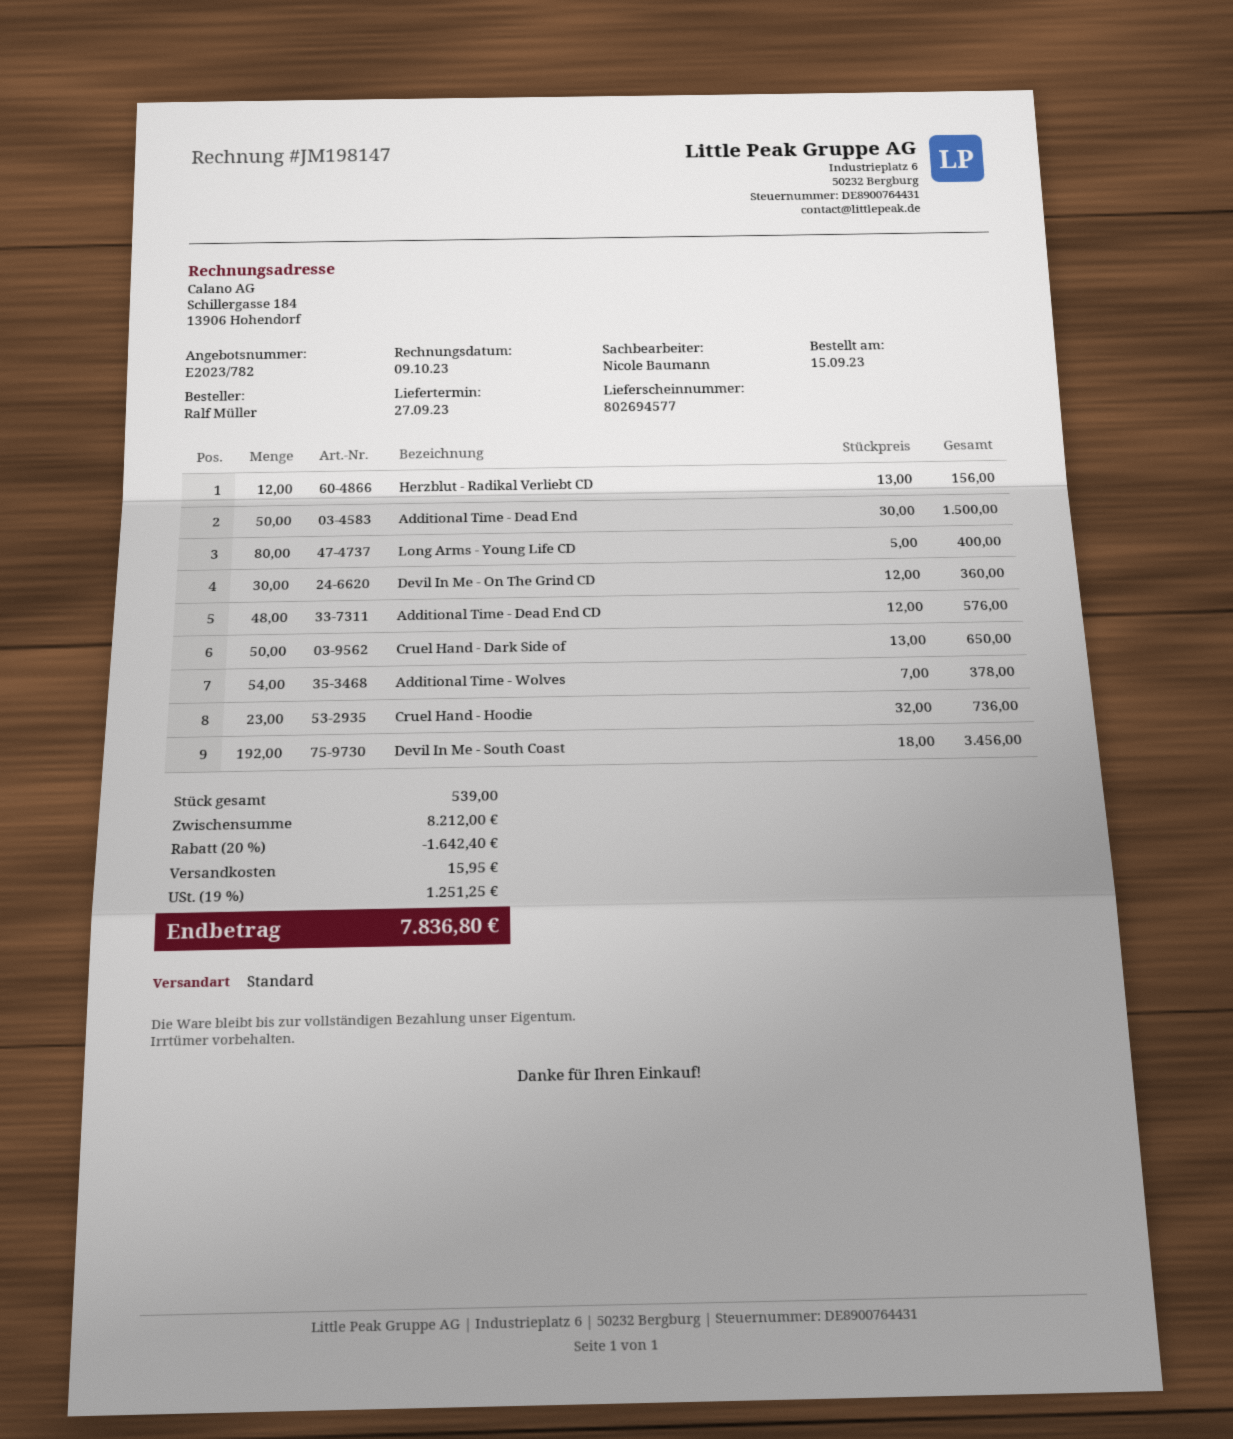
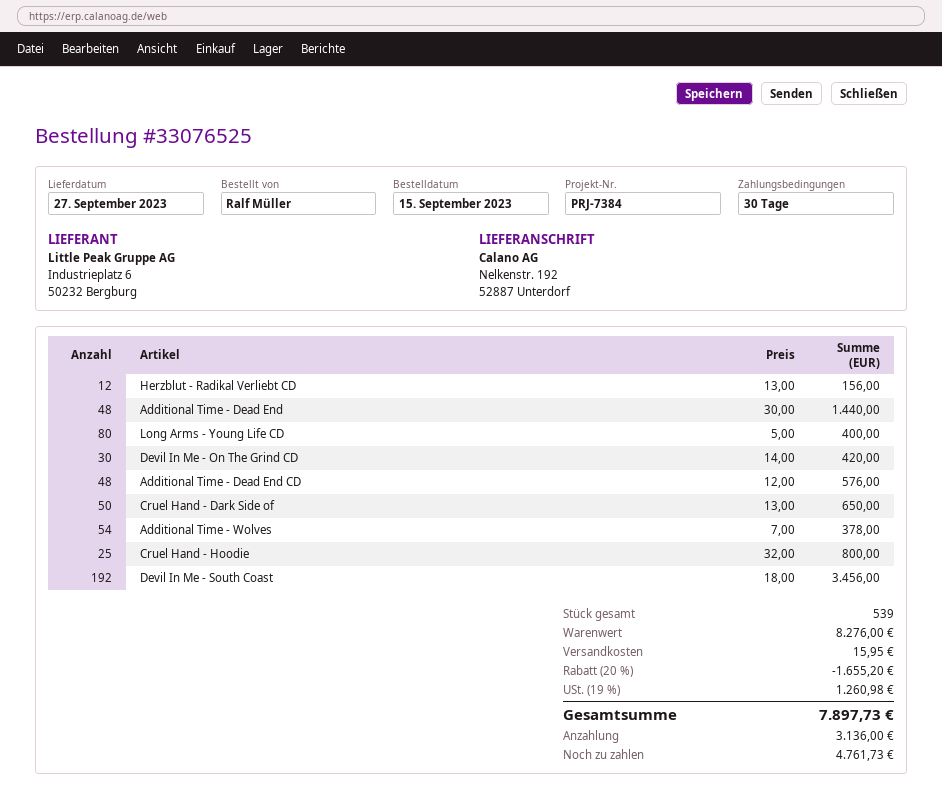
Additional Time - Dead End: 50 x 30.00 = 1500.00 -> 48 x 30.00 = 1440.00
Devil In Me - On The Grind CD: 30 x 12.00 = 360.00 -> 30 x 14.00 = 420.00
Cruel Hand - Hoodie: 23 x 32.00 = 736.00 -> 25 x 32.00 = 800.00
subtotal: 8212.00 -> 8276.00
discount: 20% = 1642.40 -> 20% = 1655.20
tax: 19% = 1251.25 -> 19% = 1260.98
total: 7836.80 -> 7897.73

